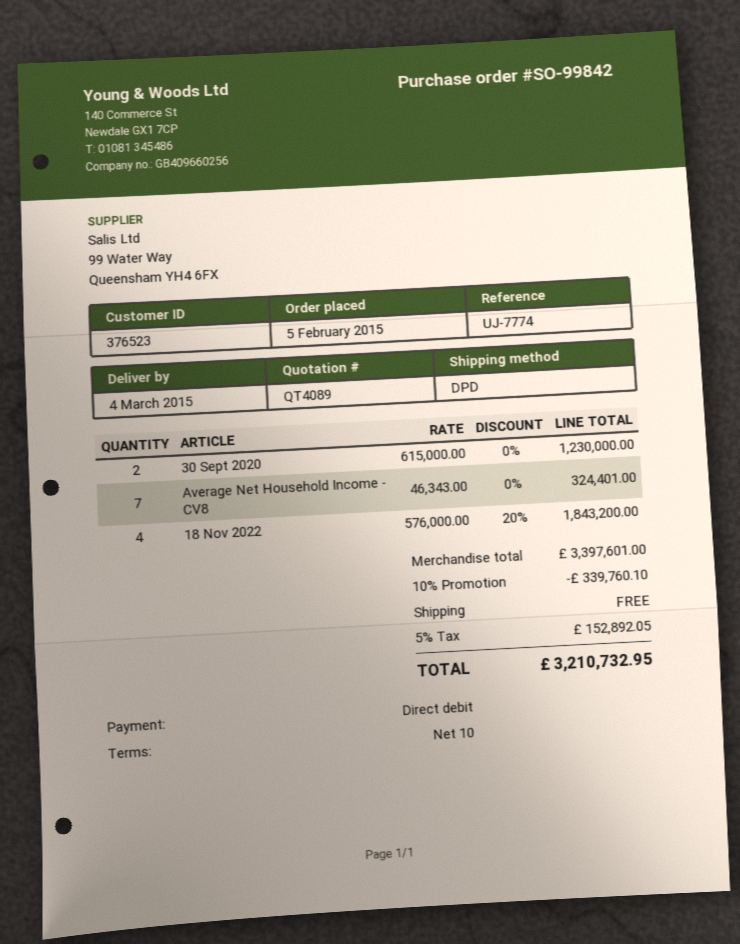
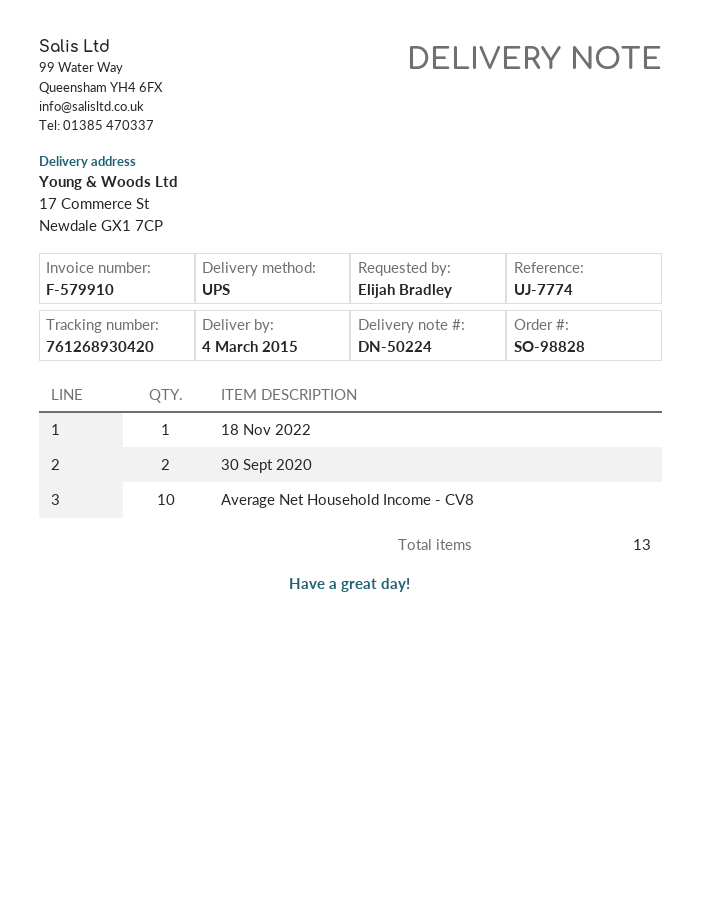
order number: SO-99842 -> SO-98828
shipping method: DPD -> UPS
Average Net Household Income - CV8: 7 -> 10
18 Nov 2022: 4 -> 1

